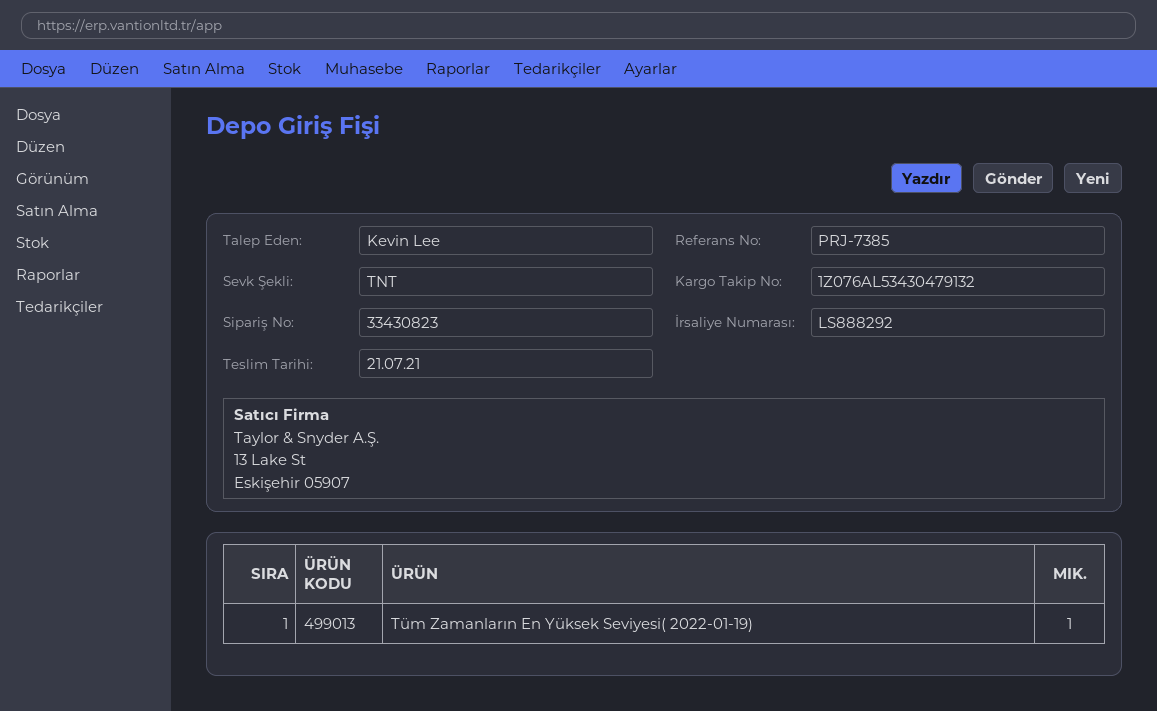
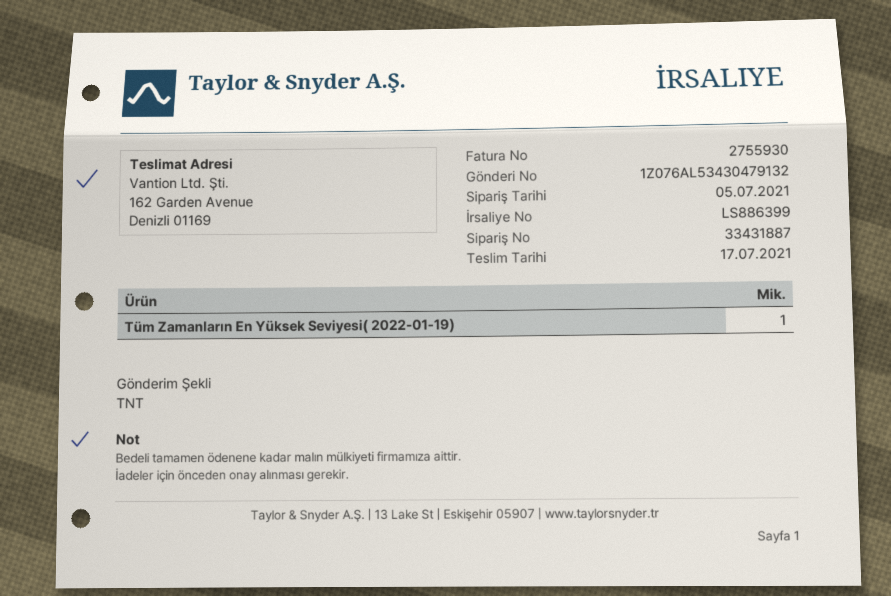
order number: 33430823 -> 33431887
delivery note number: LS888292 -> LS886399
delivery date: 2021-07-21 -> 2021-07-17

